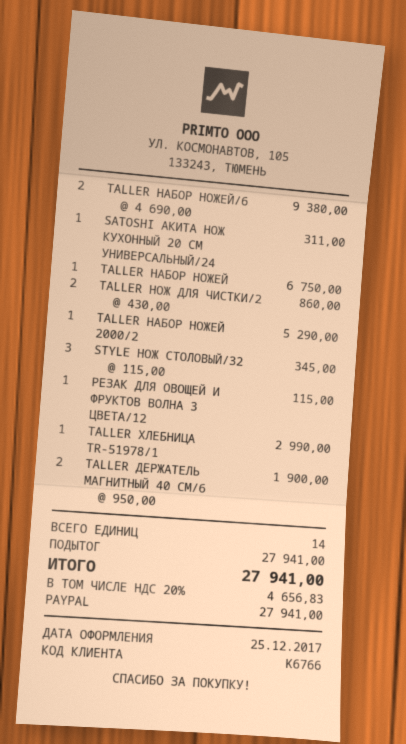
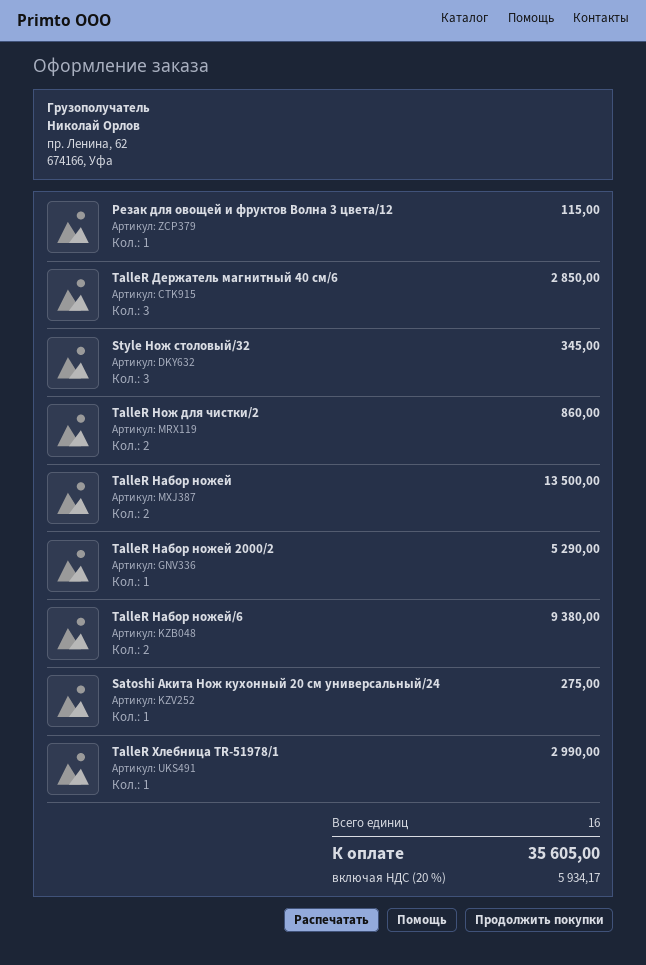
SATOSHI АКИТА НОЖ КУХОННЫЙ 20 СМ УНИВЕРСАЛЬНЫЙ/24: 1 for 311.00 -> 1 for 275.00
TALLER НАБОР НОЖЕЙ: 1 for 6750.00 -> 2 for 13500.00
TALLER ДЕРЖАТЕЛЬ МАГНИТНЫЙ 40 СМ/6: 2 for 1900.00 -> 3 for 2850.00
total quantity: 14 -> 16
tax: 20% = 4656.83 -> 20% = 5934.17
total: 27941.00 -> 35605.00

